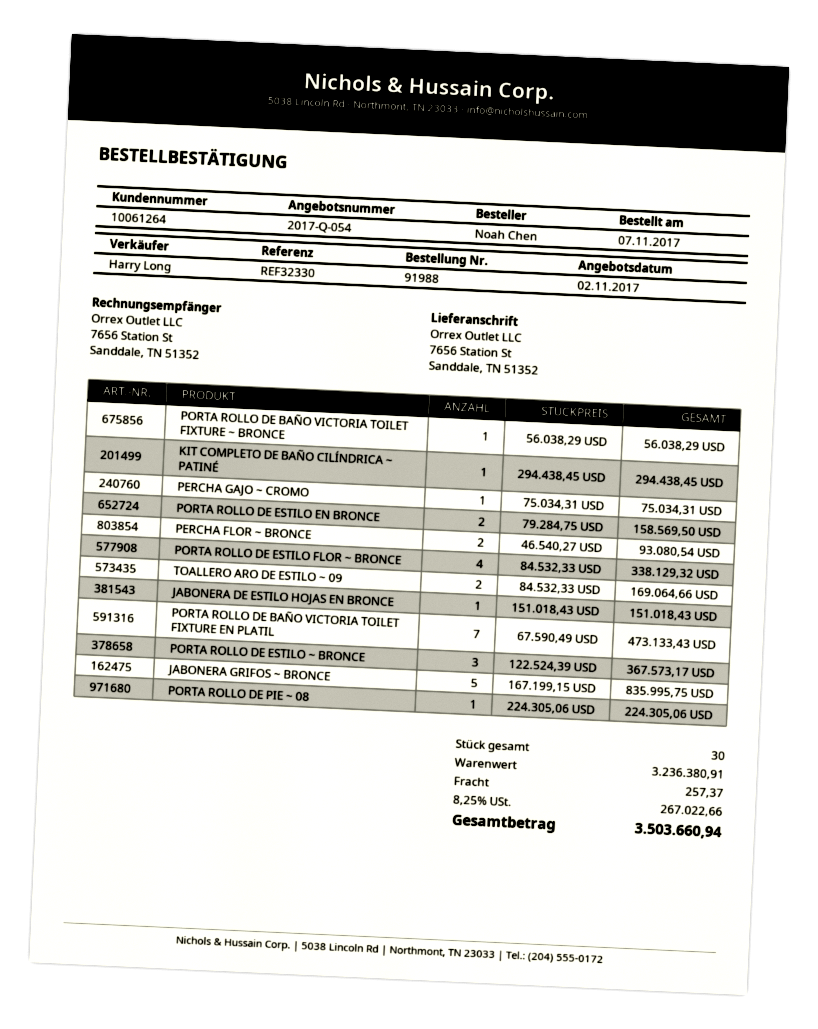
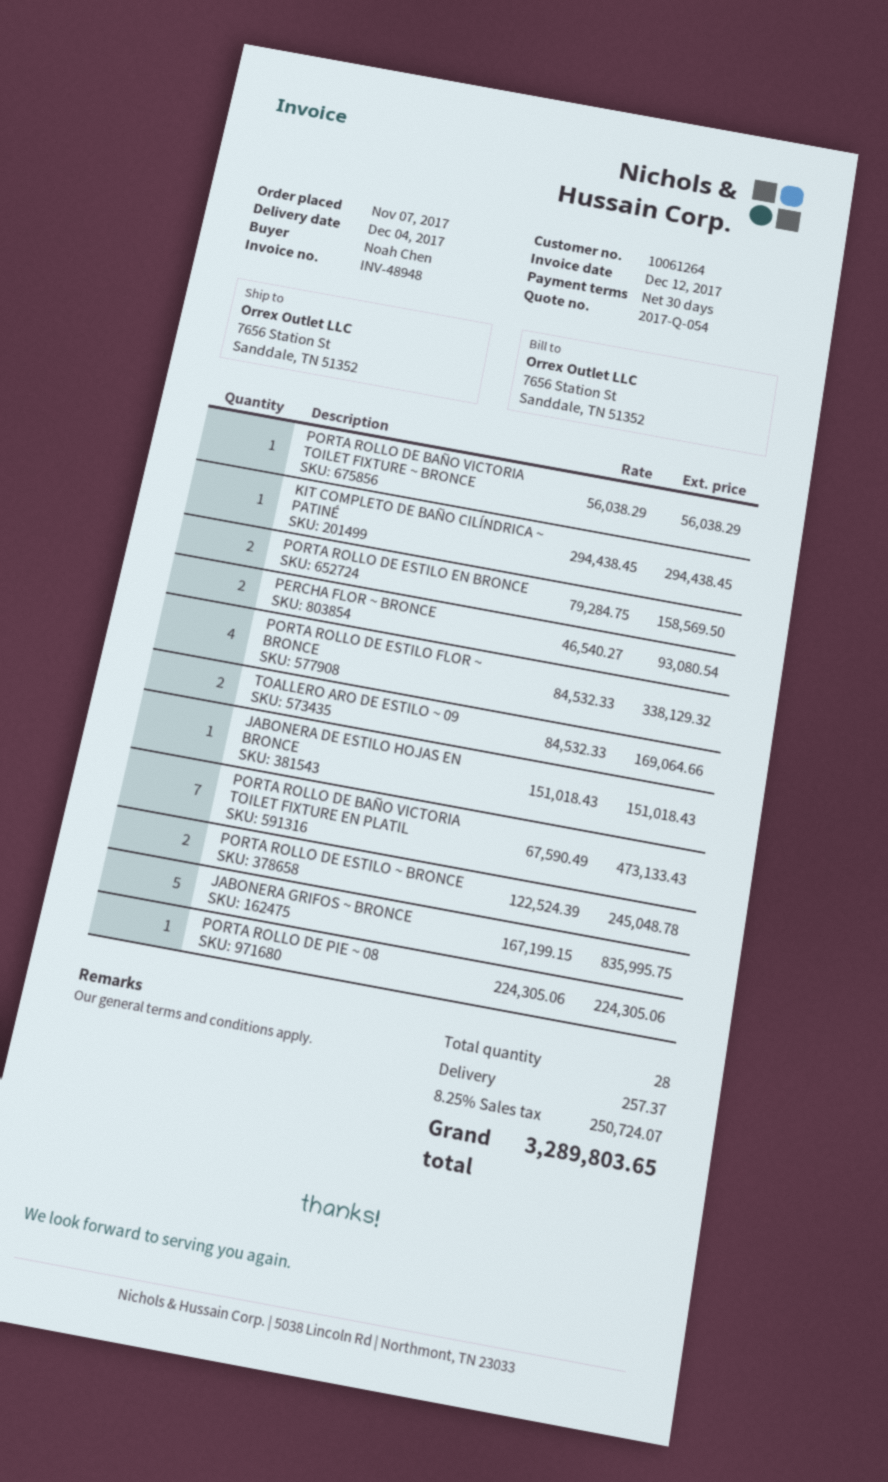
PERCHA GAJO ~ CROMO: 1 x 75034.31 = 75034.31 -> none
PORTA ROLLO DE ESTILO ~ BRONCE: 3 x 122524.39 = 367573.17 -> 2 x 122524.39 = 245048.78
total quantity: 30 -> 28
tax: 8.25% = 267022.66 -> 8.25% = 250724.07
total: 3503660.94 -> 3289803.65

